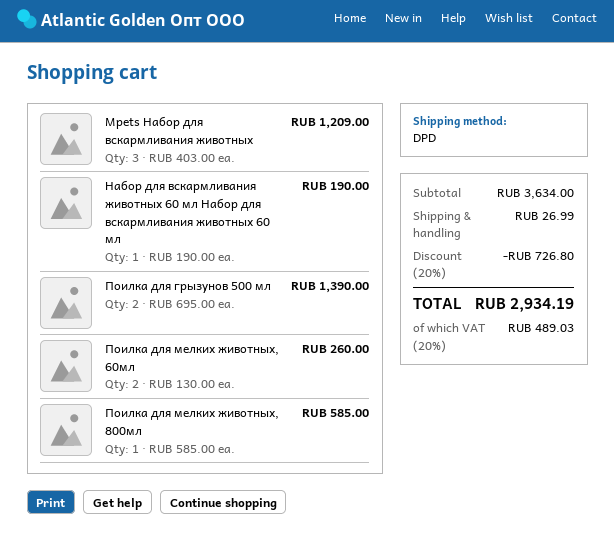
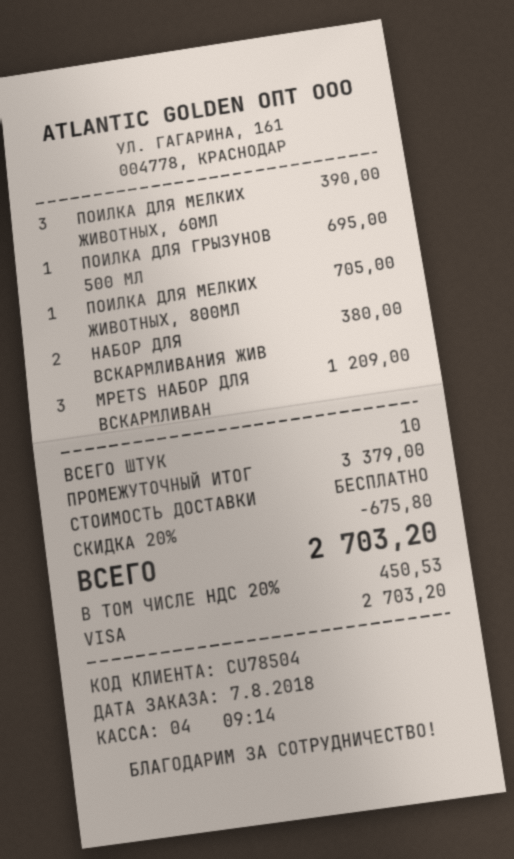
Набор для вскармливания животных 60 мл Набор для вскармливания животных 60 мл: 1 for 190.00 -> 2 for 380.00
Поилка для грызунов 500 мл: 2 for 1390.00 -> 1 for 695.00
Поилка для мелких животных, 60мл: 2 for 260.00 -> 3 for 390.00
Поилка для мелких животных, 800мл: 1 for 585.00 -> 1 for 705.00
subtotal: 3634.00 -> 3379.00
discount: 20% = 726.80 -> 20% = 675.80
shipping: 26.99 -> 0.00
tax: 20% = 489.03 -> 20% = 450.53
total: 2934.19 -> 2703.20

